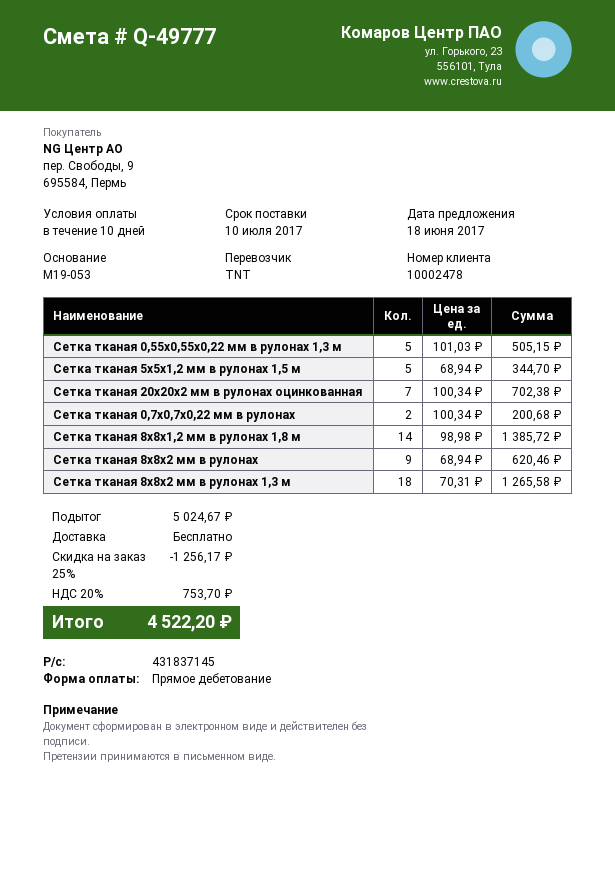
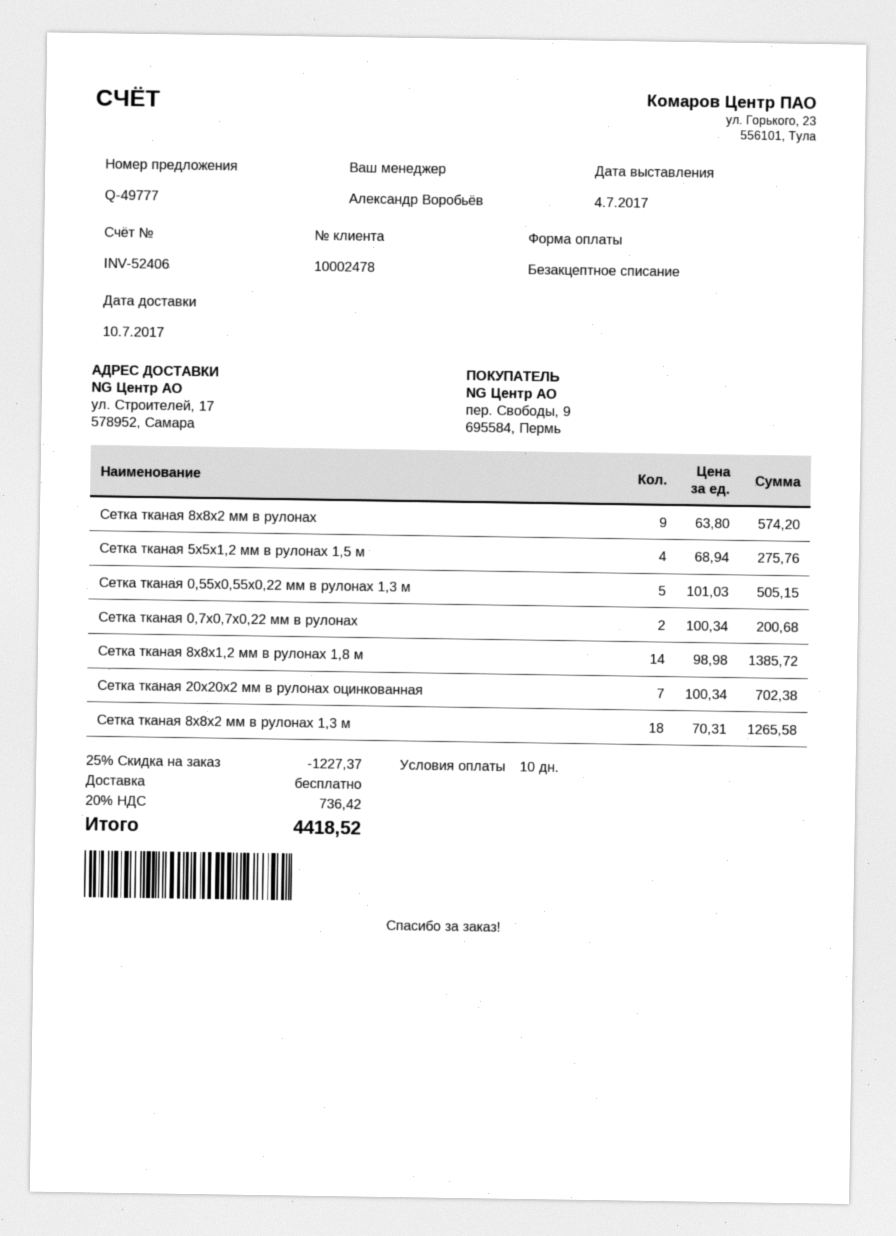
Сетка тканая 5х5х1,2 мм в рулонах 1,5 м: 5 x 68.94 = 344.70 -> 4 x 68.94 = 275.76
Сетка тканая 8х8х2 мм в рулонах: 9 x 68.94 = 620.46 -> 9 x 63.80 = 574.20
discount: 25% = 1256.17 -> 25% = 1227.37
tax: 20% = 753.70 -> 20% = 736.42
total: 4522.20 -> 4418.52

